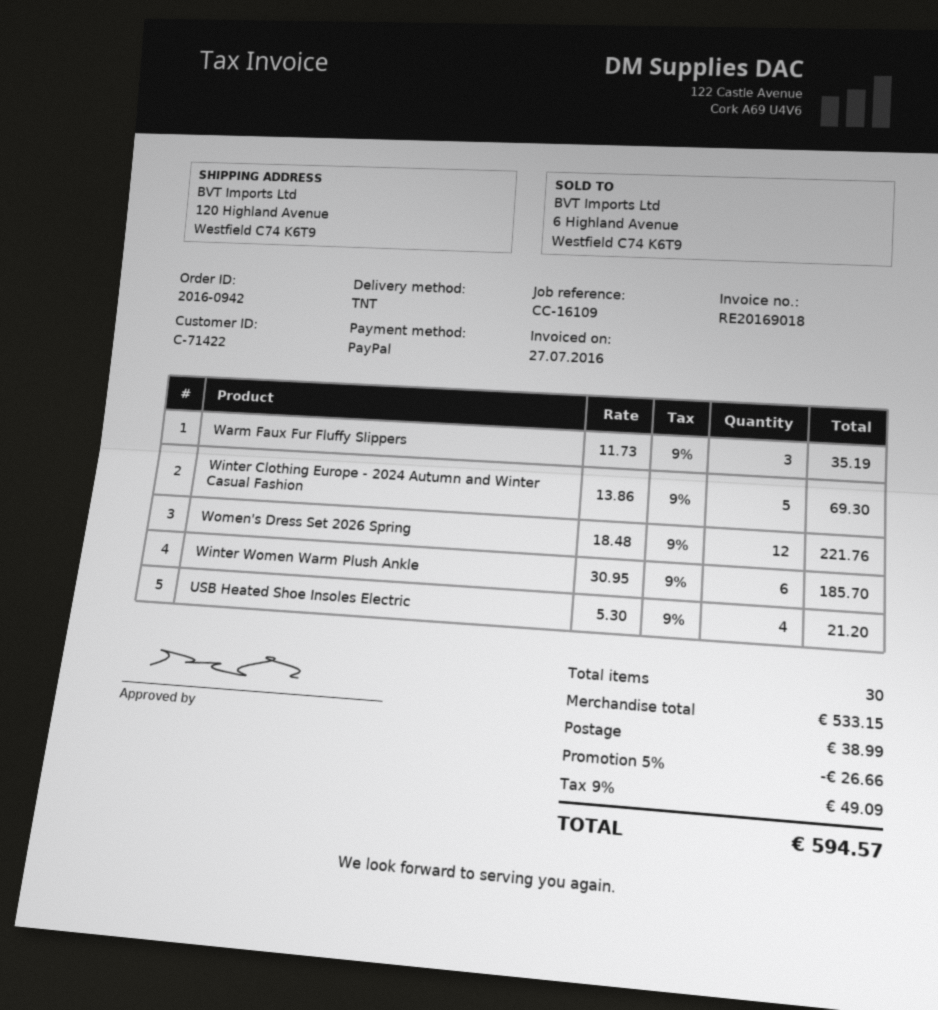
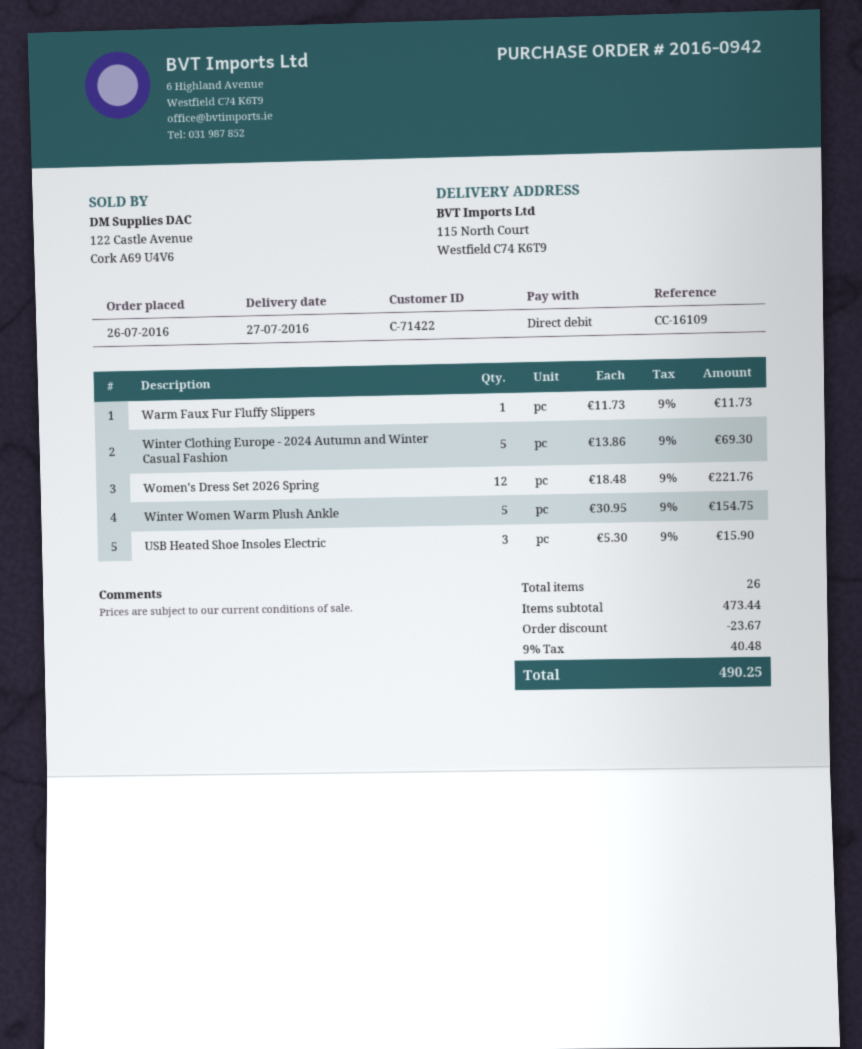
payment method: PayPal -> direct debit
ship to: 120 Highland Avenue, Westfield C74 K6T9 -> 115 North Court, Westfield C74 K6T9
Warm Faux Fur Fluffy Slippers: 3 x 11.73 = 35.19 -> 1 x 11.73 = 11.73
Winter Women Warm Plush Ankle: 6 x 30.95 = 185.70 -> 5 x 30.95 = 154.75
USB Heated Shoe Insoles Electric: 4 x 5.30 = 21.20 -> 3 x 5.30 = 15.90
total quantity: 30 -> 26
subtotal: 533.15 -> 473.44
discount: 26.66 -> 23.67
shipping: 38.99 -> none
tax: 9% = 49.09 -> 9% = 40.48
total: 594.57 -> 490.25

